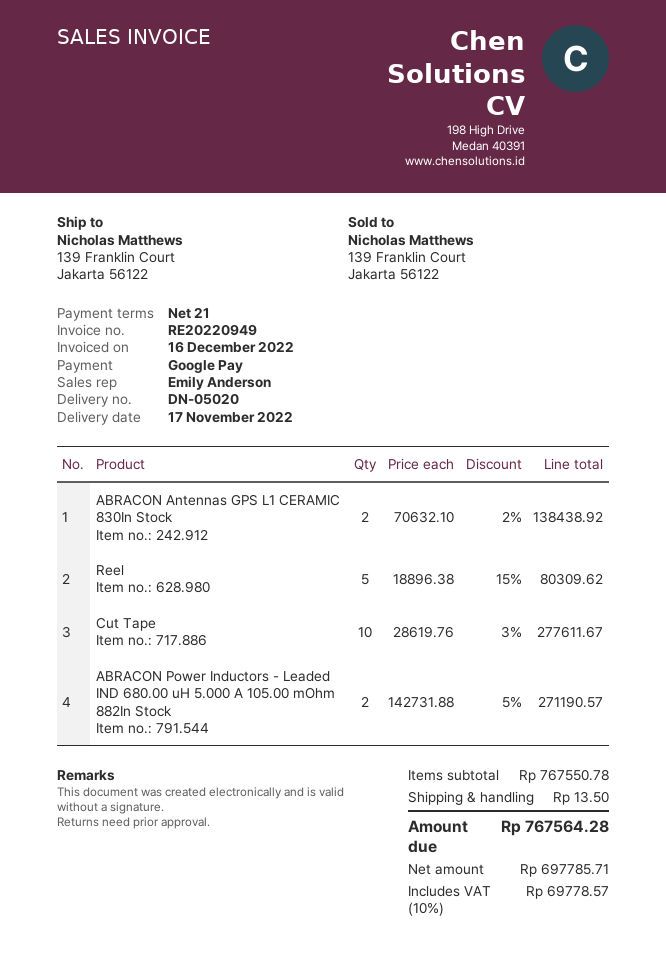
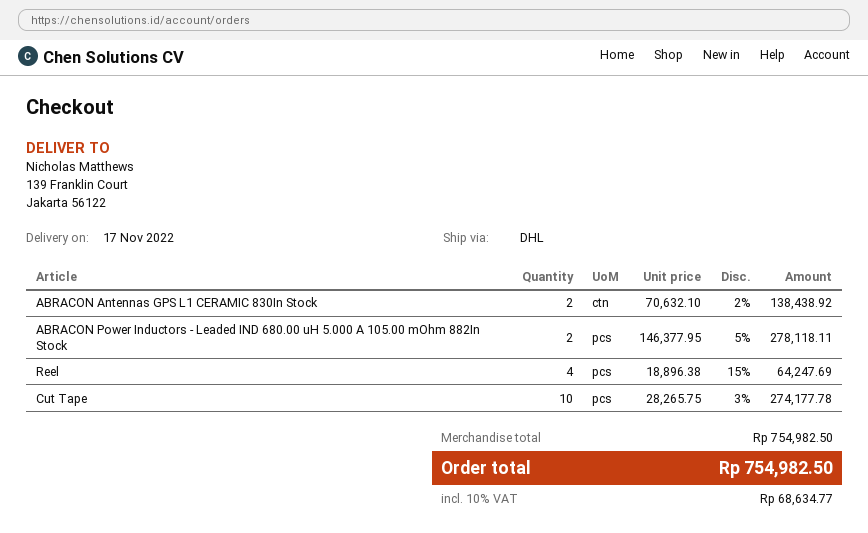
Reel: 5 x 18896.38 - 15% = 80309.62 -> 4 x 18896.38 - 15% = 64247.69
Cut Tape: 10 x 28619.76 - 3% = 277611.67 -> 10 x 28265.75 - 3% = 274177.78
ABRACON Power Inductors - Leaded IND 680.00 uH 5.000 A 105.00 mOhm 882In Stock: 2 x 142731.88 - 5% = 271190.57 -> 2 x 146377.95 - 5% = 278118.11
subtotal: 767550.78 -> 754982.50
shipping: 13.50 -> none
tax: 10% = 69778.57 -> 10% = 68634.77
total: 767564.28 -> 754982.50

